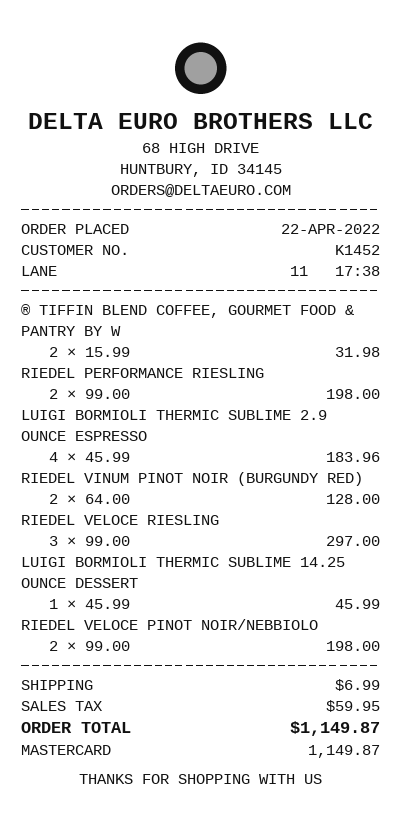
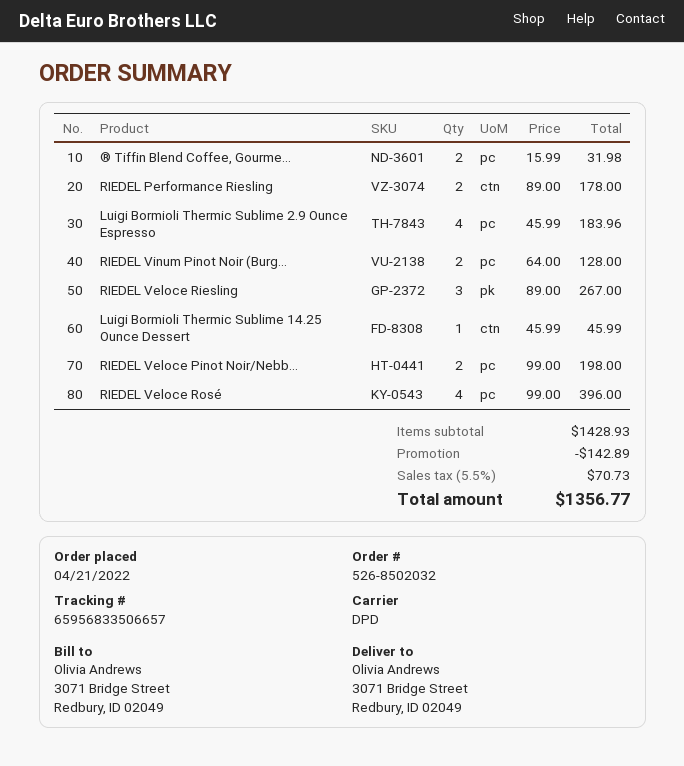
order date: 2022-04-22 -> 2022-04-21
RIEDEL PERFORMANCE RIESLING: 2 x 99.00 = 198.00 -> 2 x 89.00 = 178.00
RIEDEL VELOCE RIESLING: 3 x 99.00 = 297.00 -> 3 x 89.00 = 267.00
RIEDEL Veloce Rosé: none -> 4 x 99.00 = 396.00
discount: none -> 142.89
shipping: 6.99 -> none
tax: 59.95 -> 70.73
total: 1149.87 -> 1356.77

